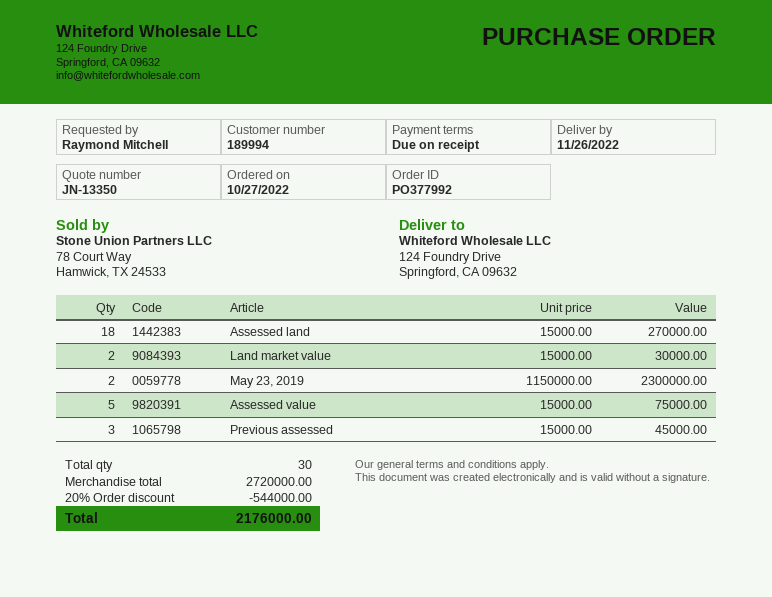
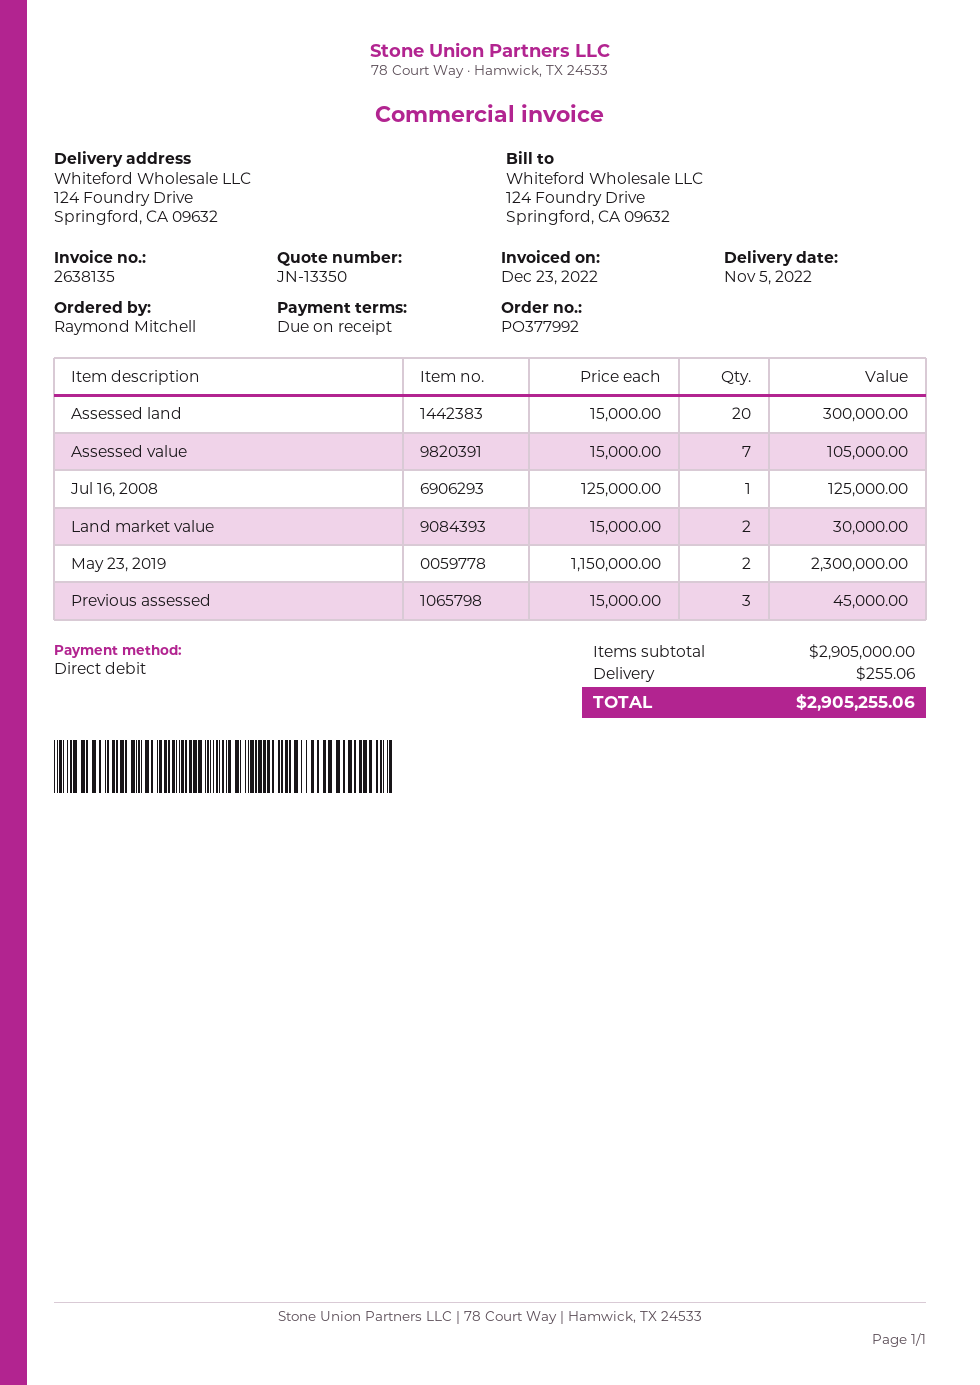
delivery date: 2022-11-26 -> 2022-11-05
Assessed land: 18 x 15000.00 = 270000.00 -> 20 x 15000.00 = 300000.00
Assessed value: 5 x 15000.00 = 75000.00 -> 7 x 15000.00 = 105000.00
Jul 16, 2008: none -> 1 x 125000.00 = 125000.00
subtotal: 2720000.00 -> 2905000.00
discount: 20% = 544000.00 -> none
shipping: none -> 255.06
total: 2176000.00 -> 2905255.06

